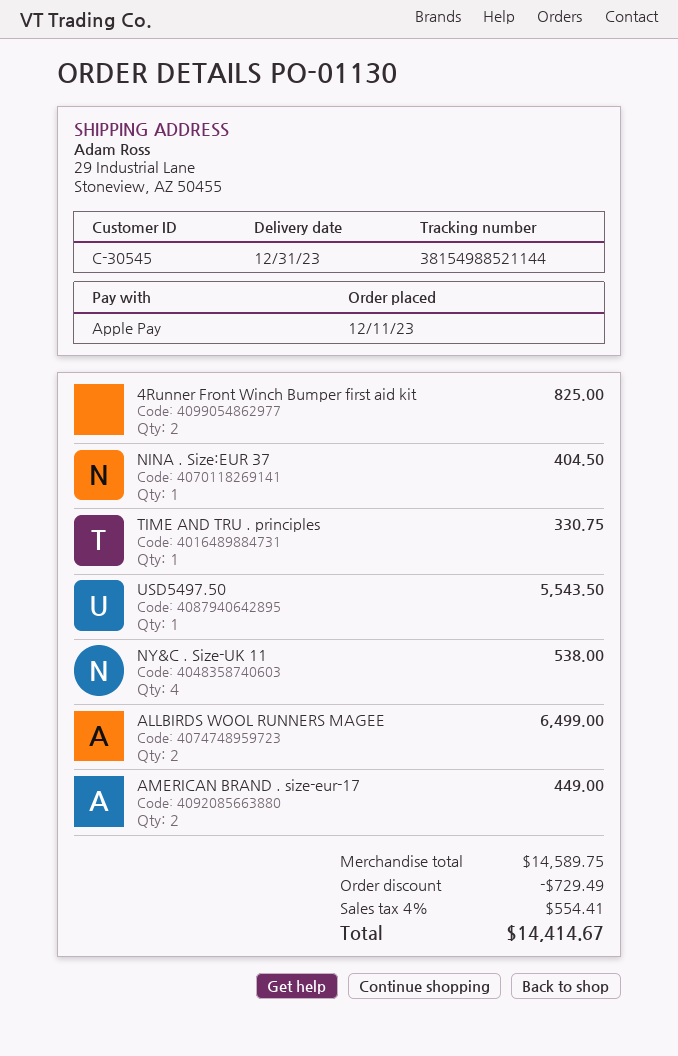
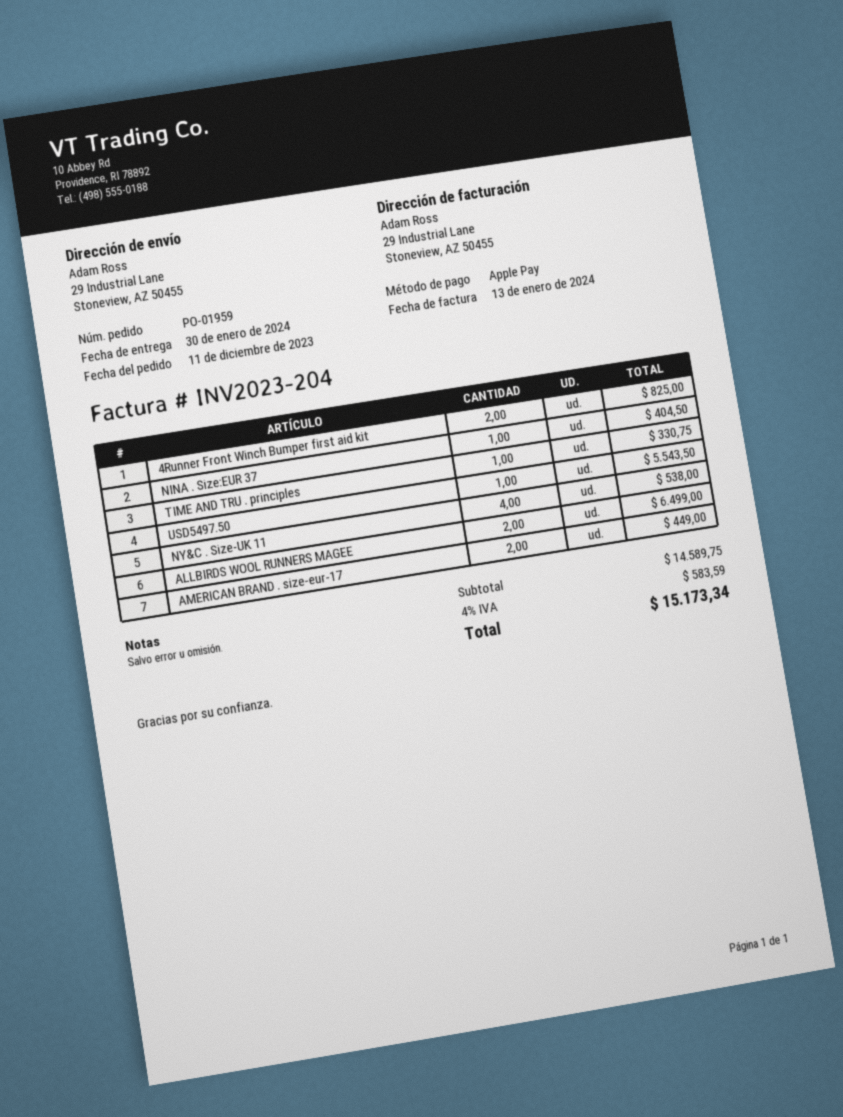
order number: PO-01130 -> PO-01959
delivery date: 2023-12-31 -> 2024-01-30
discount: 729.49 -> none
tax: 4% = 554.41 -> 4% = 583.59
total: 14414.67 -> 15173.34

